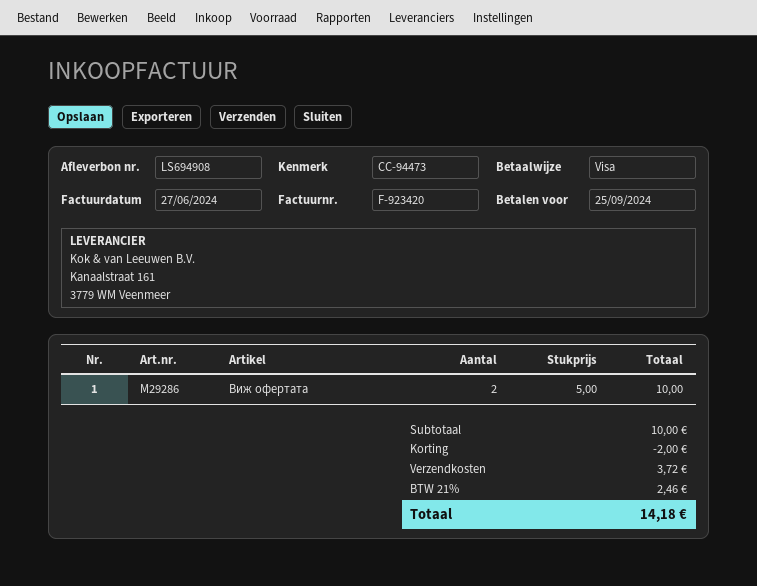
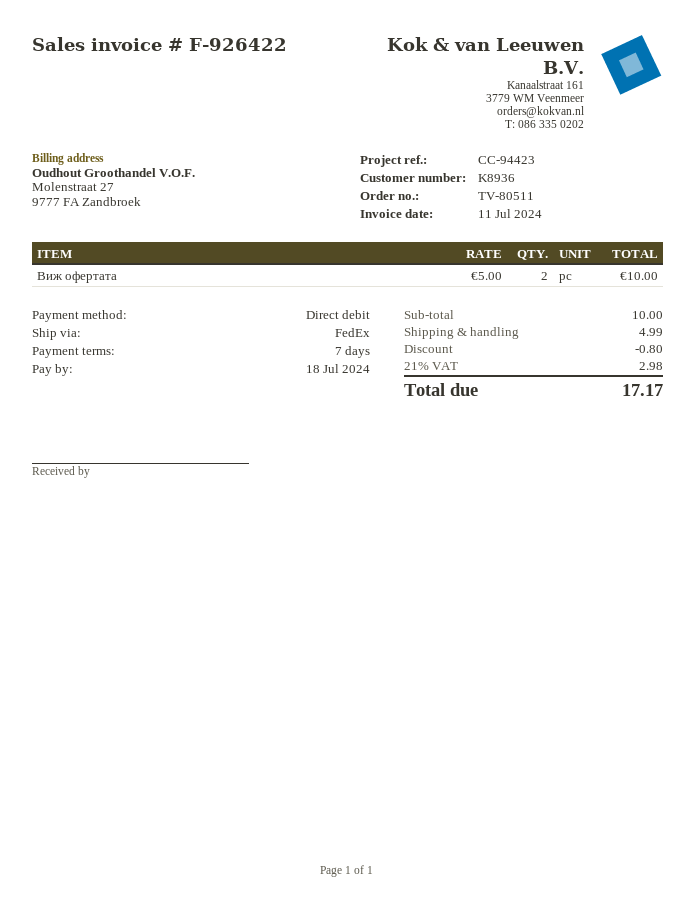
invoice number: F-923420 -> F-926422
invoice date: 2024-06-27 -> 2024-07-11
due date: 2024-09-25 -> 2024-07-18
reference: CC-94473 -> CC-94423
payment method: Visa -> direct debit
discount: 2.00 -> 0.80
shipping: 3.72 -> 4.99
tax: 21% = 2.46 -> 21% = 2.98
total: 14.18 -> 17.17

